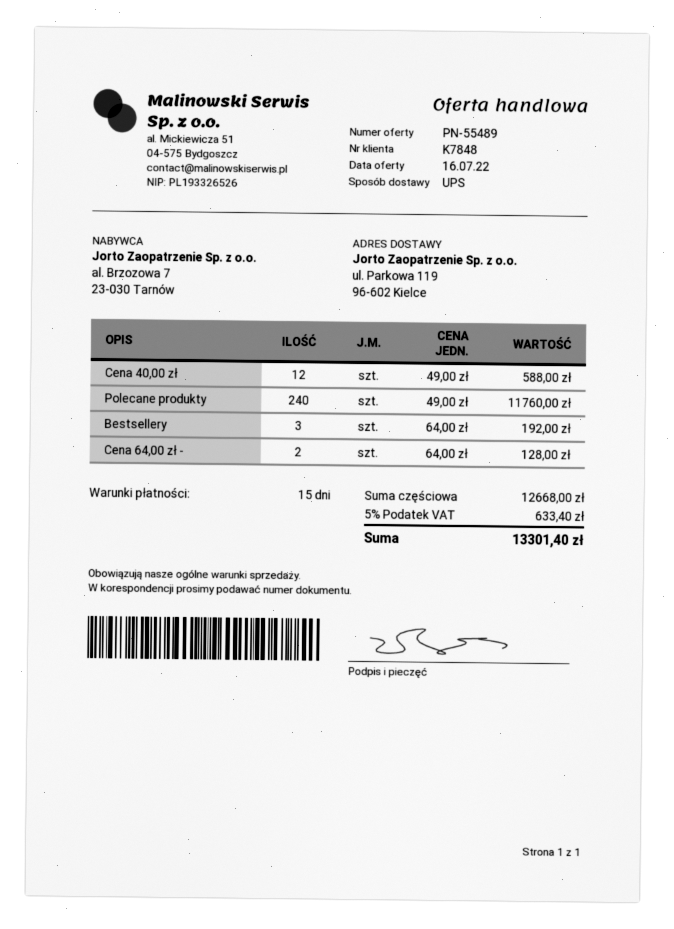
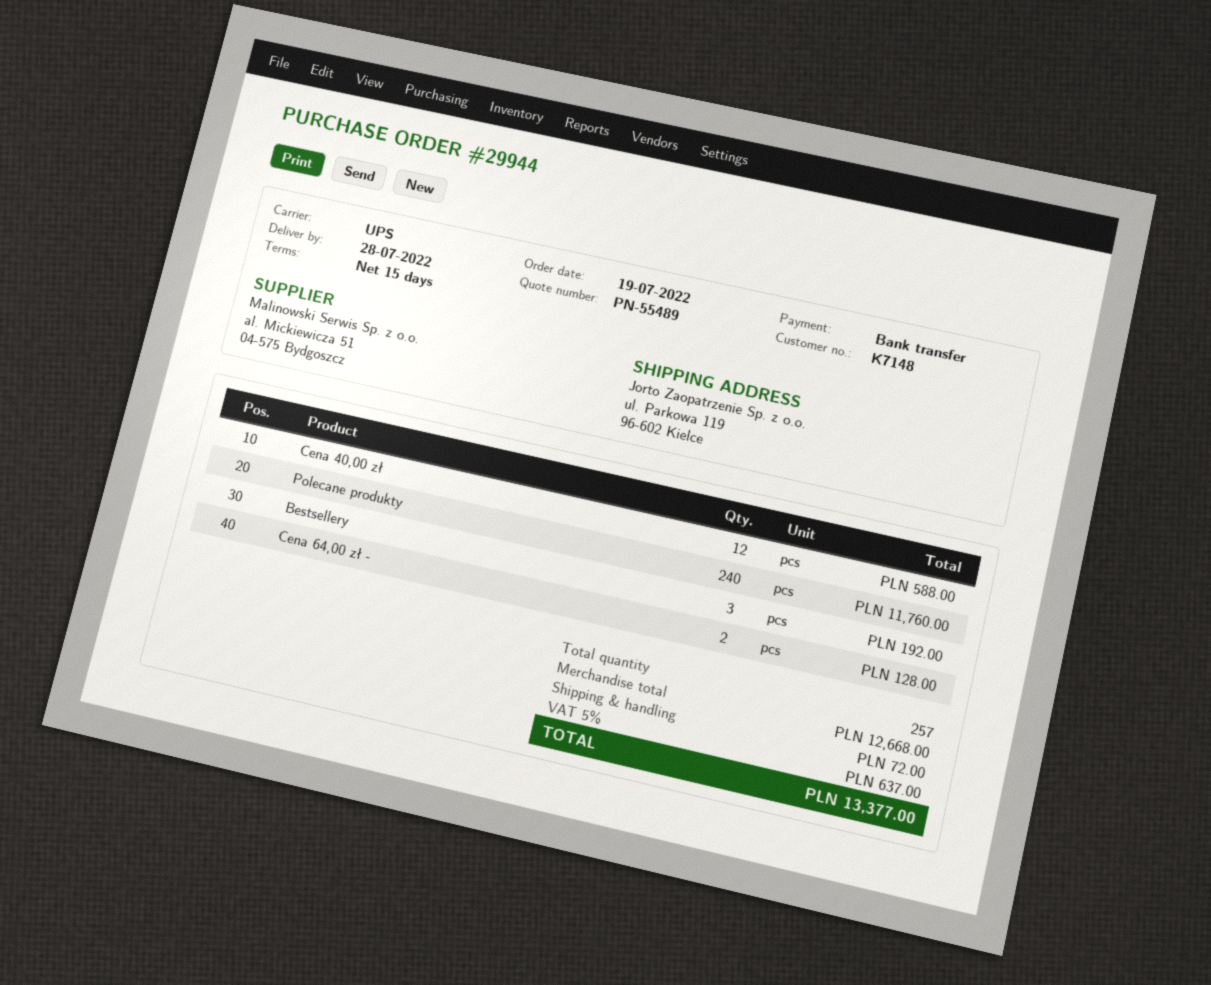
customer number: K7848 -> K7148
shipping: none -> 72.00
tax: 5% = 633.40 -> 5% = 637.00
total: 13301.40 -> 13377.00

